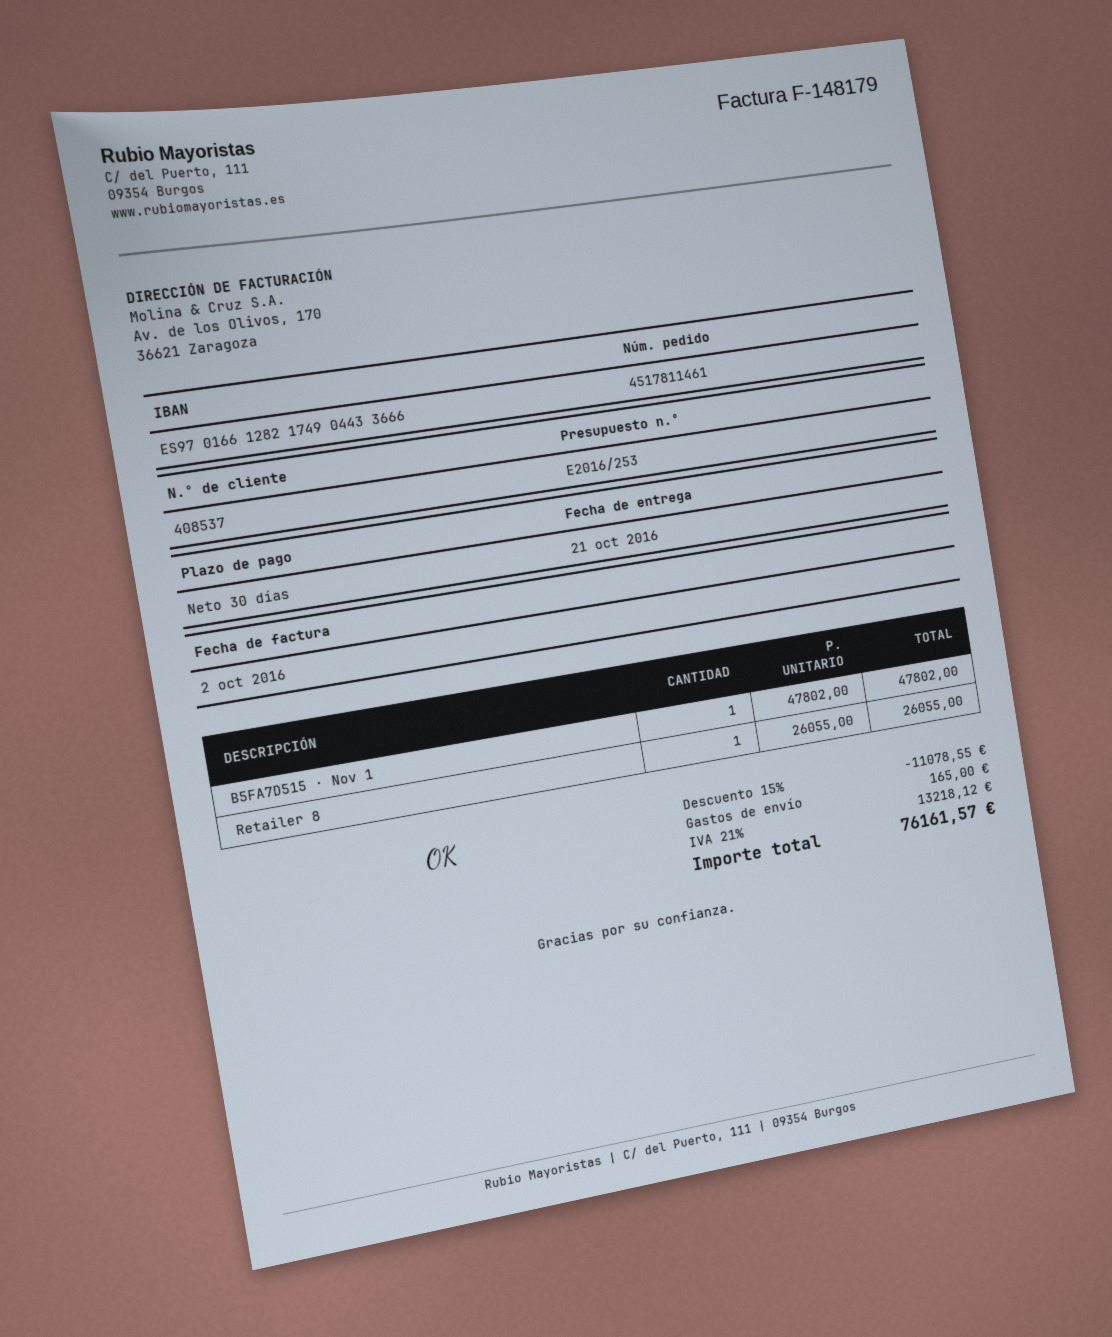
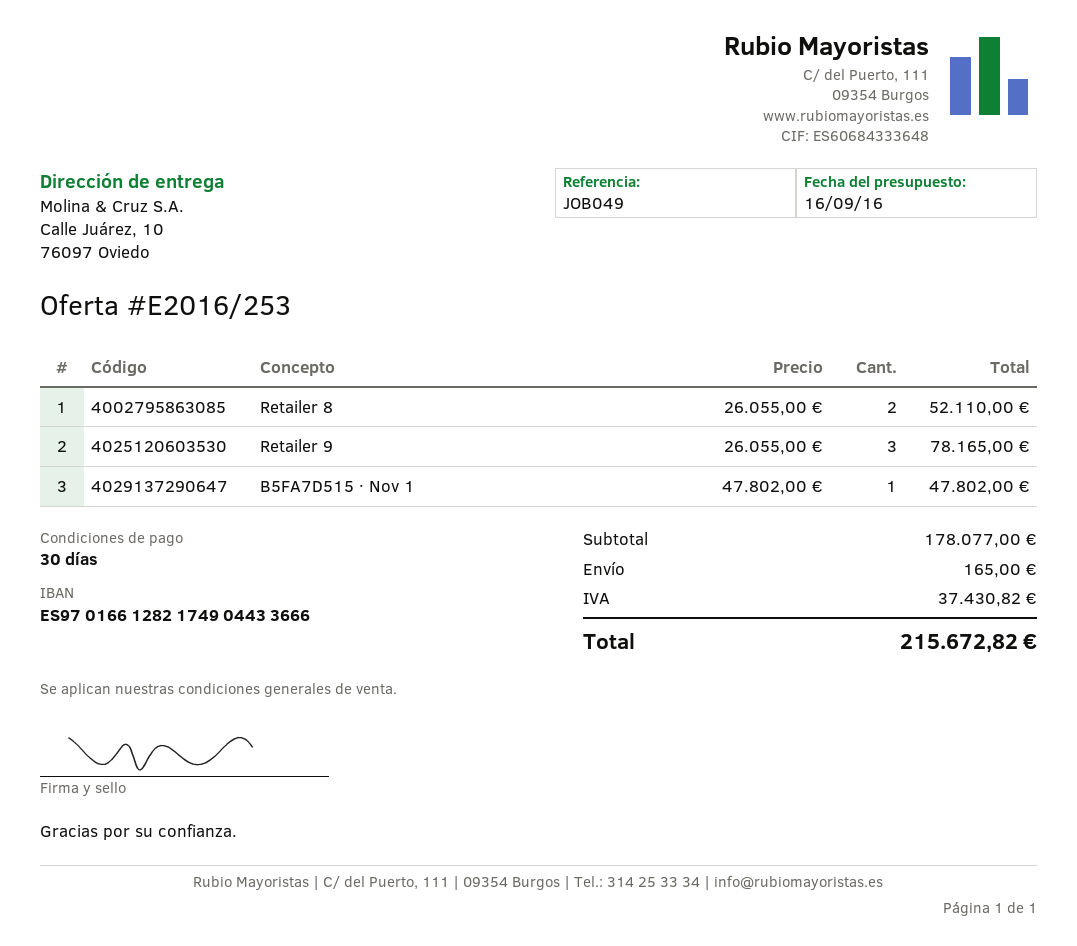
Retailer 8: 1 x 26055.00 = 26055.00 -> 2 x 26055.00 = 52110.00
Retailer 9: none -> 3 x 26055.00 = 78165.00
discount: 15% = 11078.55 -> none
tax: 13218.12 -> 37430.82
total: 76161.57 -> 215672.82

